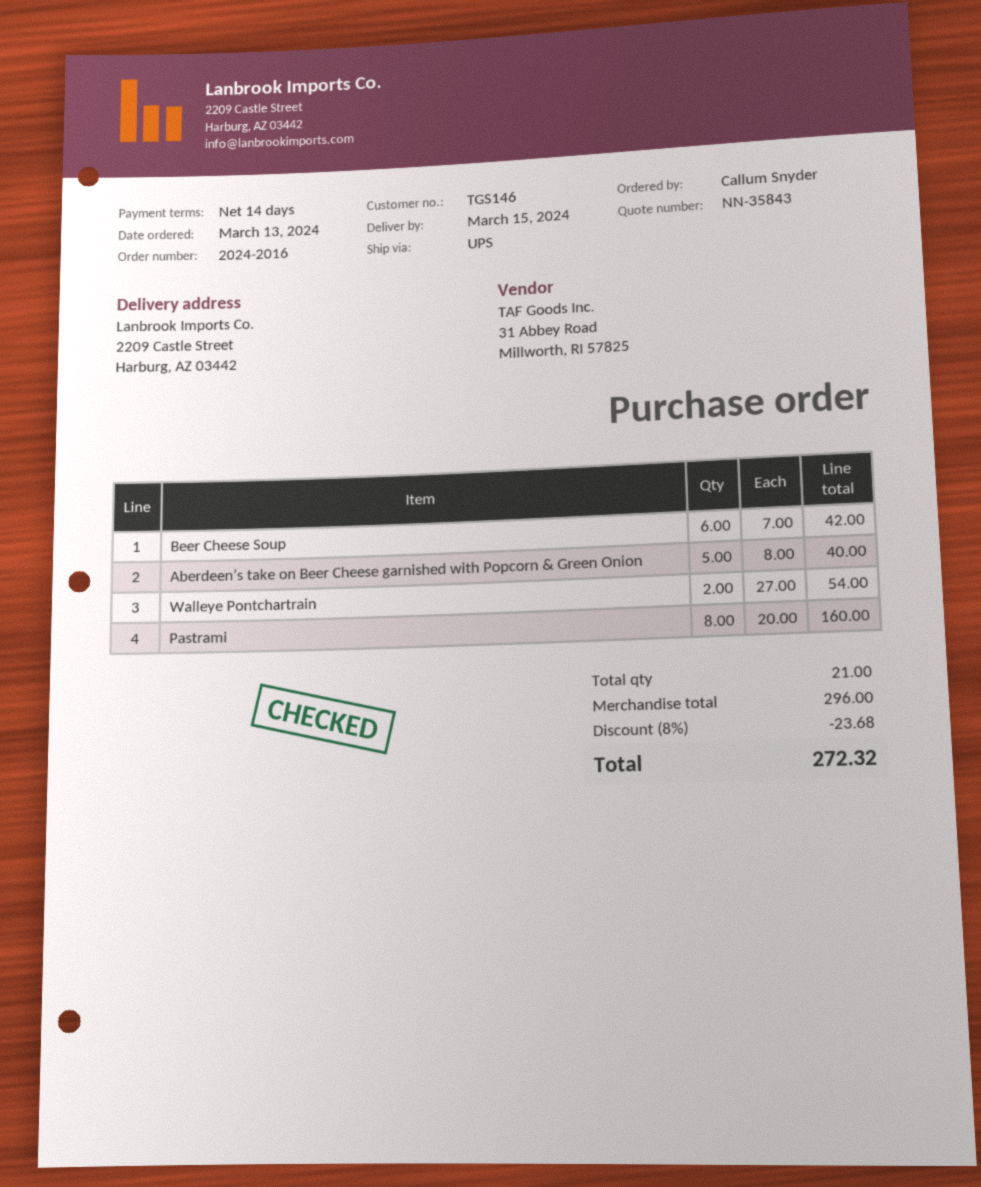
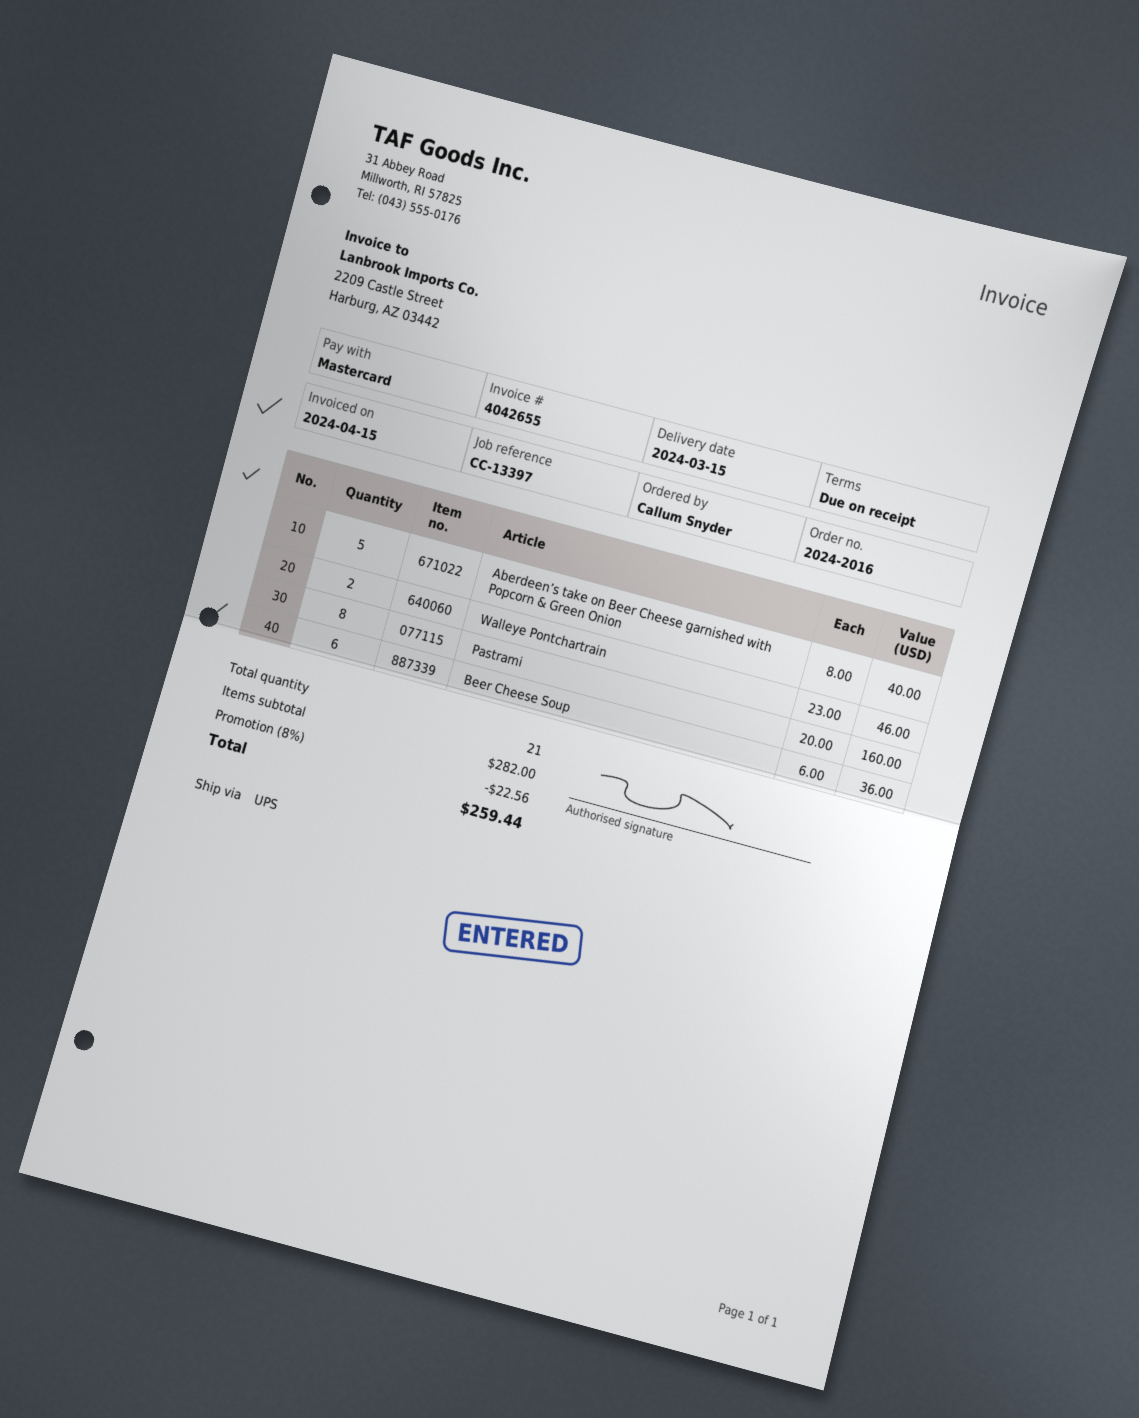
payment terms: 14 days -> on receipt
Beer Cheese Soup: 6 x 7.00 = 42.00 -> 6 x 6.00 = 36.00
Walleye Pontchartrain: 2 x 27.00 = 54.00 -> 2 x 23.00 = 46.00
subtotal: 296.00 -> 282.00
discount: 8% = 23.68 -> 8% = 22.56
total: 272.32 -> 259.44

